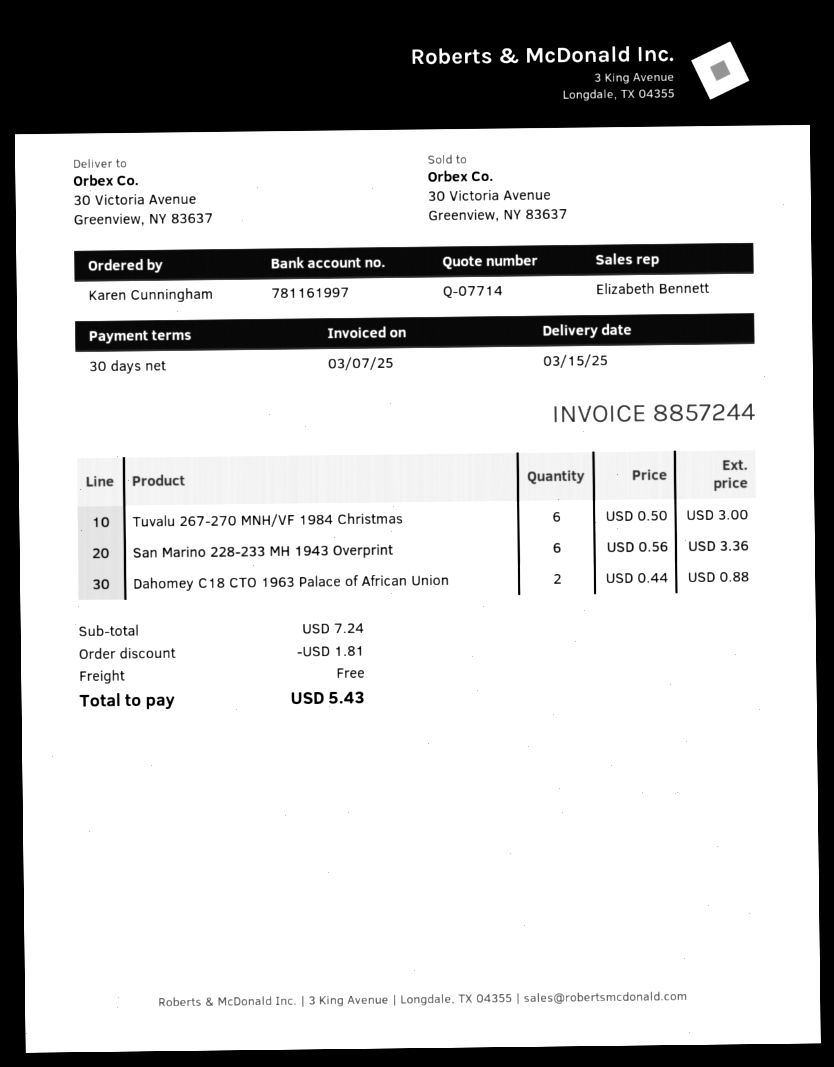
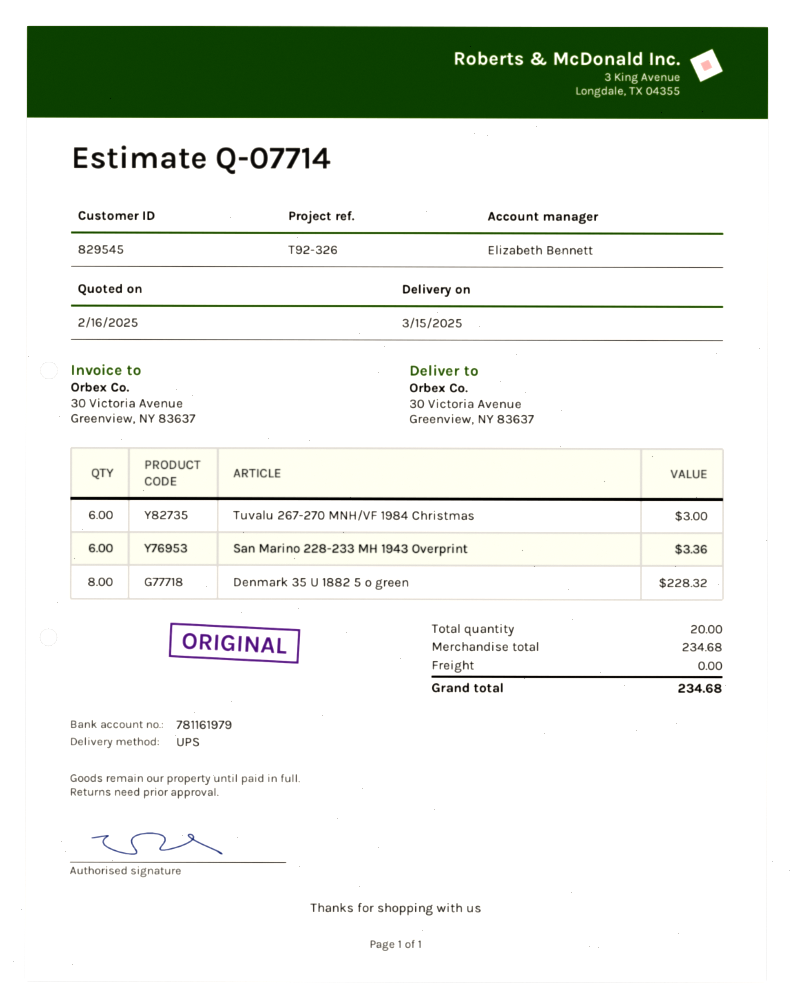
bank account: 781161997 -> 781161979
Dahomey C18 CTO 1963 Palace of African Union: 2 for 0.88 -> none
Denmark 35 U 1882 5 o green: none -> 8 for 228.32
subtotal: 7.24 -> 234.68
discount: 1.81 -> none
total: 5.43 -> 234.68

